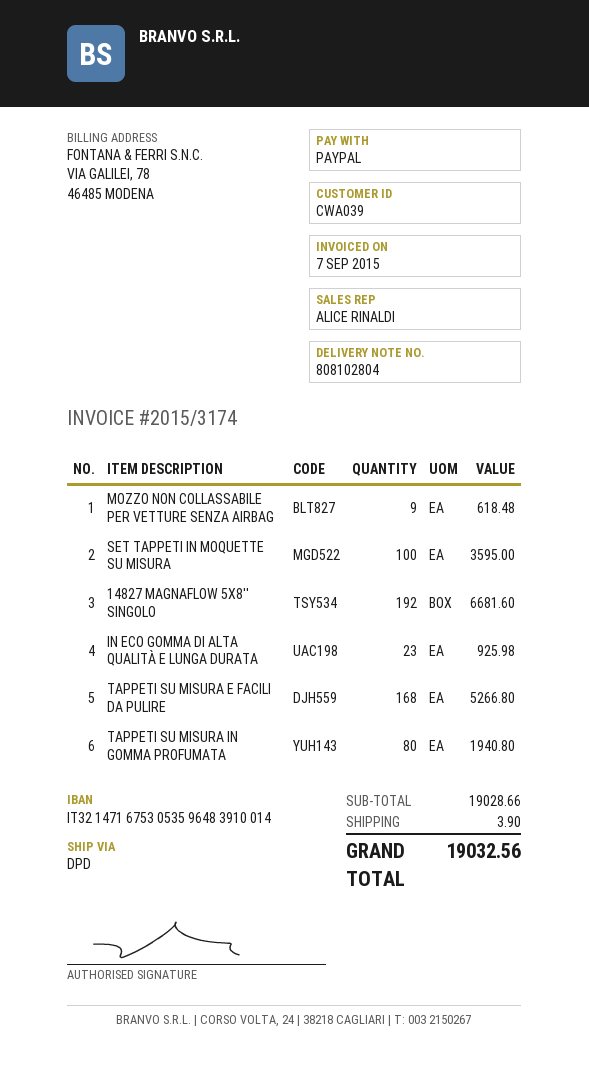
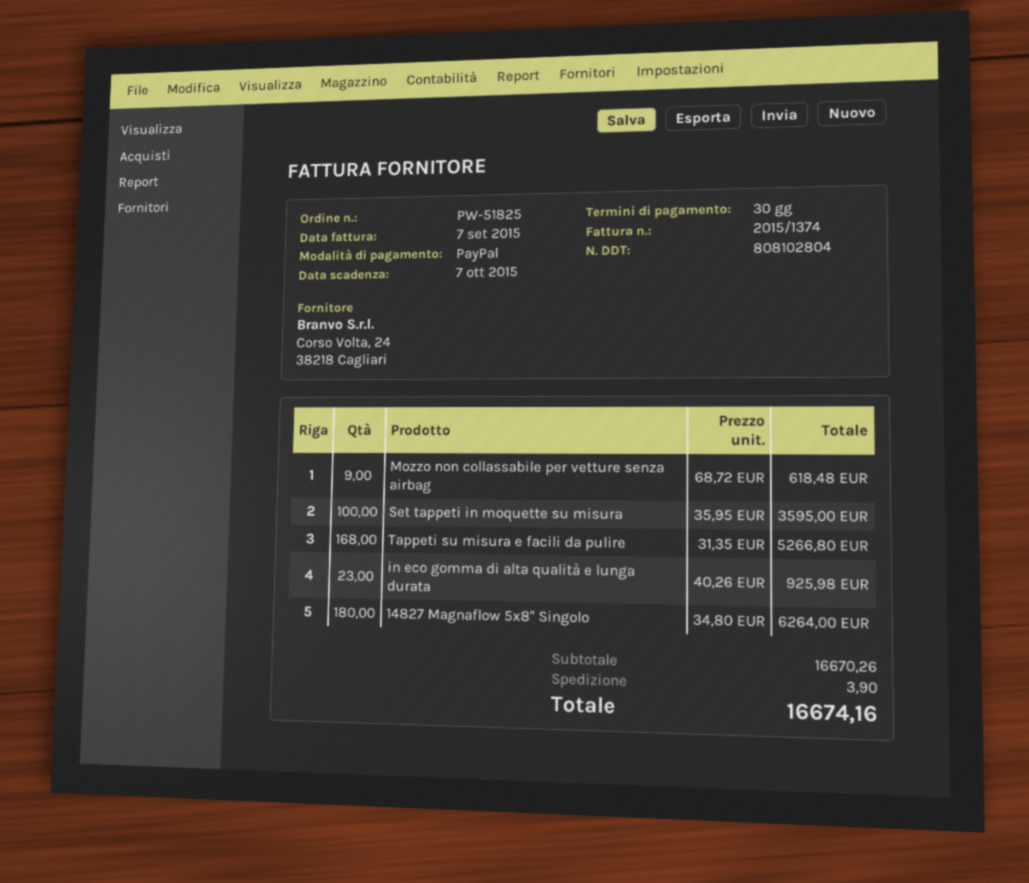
invoice number: 2015/3174 -> 2015/1374
14827 MAGNAFLOW 5X8'' SINGOLO: 192 for 6681.60 -> 180 for 6264.00
TAPPETI SU MISURA IN GOMMA PROFUMATA: 80 for 1940.80 -> none
subtotal: 19028.66 -> 16670.26
total: 19032.56 -> 16674.16

